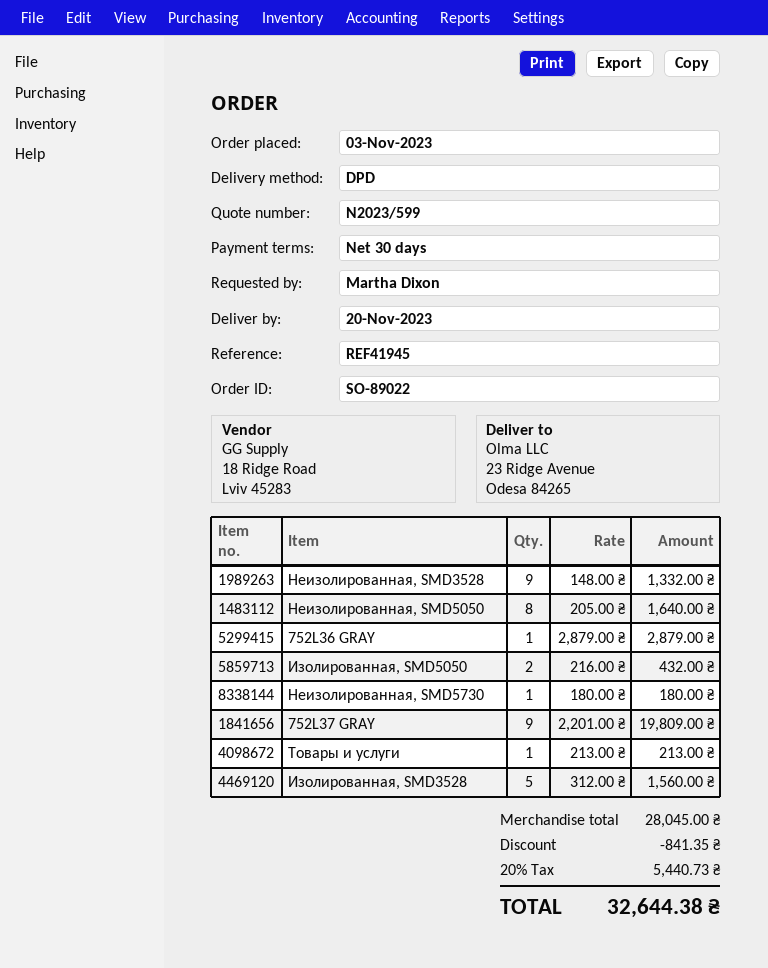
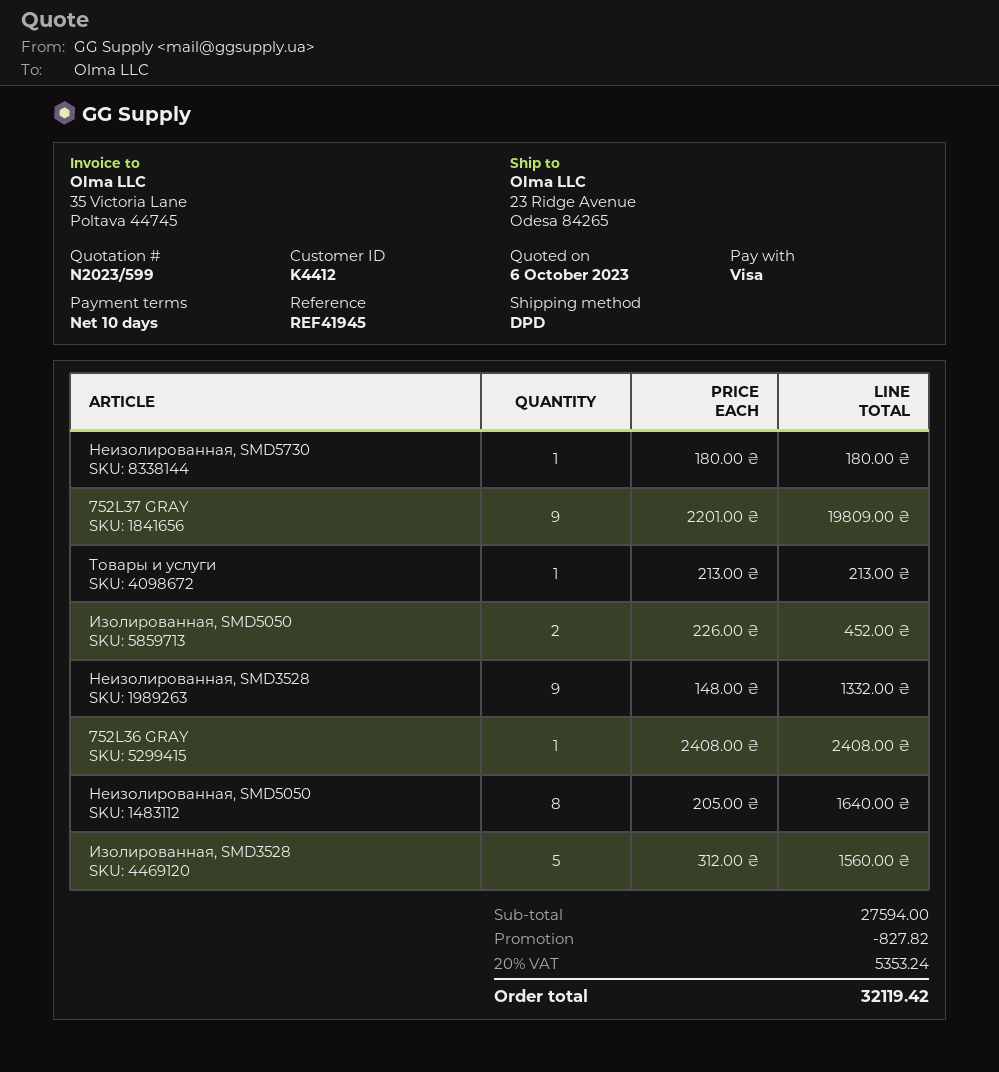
payment terms: 30 days -> 10 days
752L36 GRAY: 1 x 2879.00 = 2879.00 -> 1 x 2408.00 = 2408.00
Изолированная, SMD5050: 2 x 216.00 = 432.00 -> 2 x 226.00 = 452.00
subtotal: 28045.00 -> 27594.00
discount: 841.35 -> 827.82
tax: 20% = 5440.73 -> 20% = 5353.24
total: 32644.38 -> 32119.42

